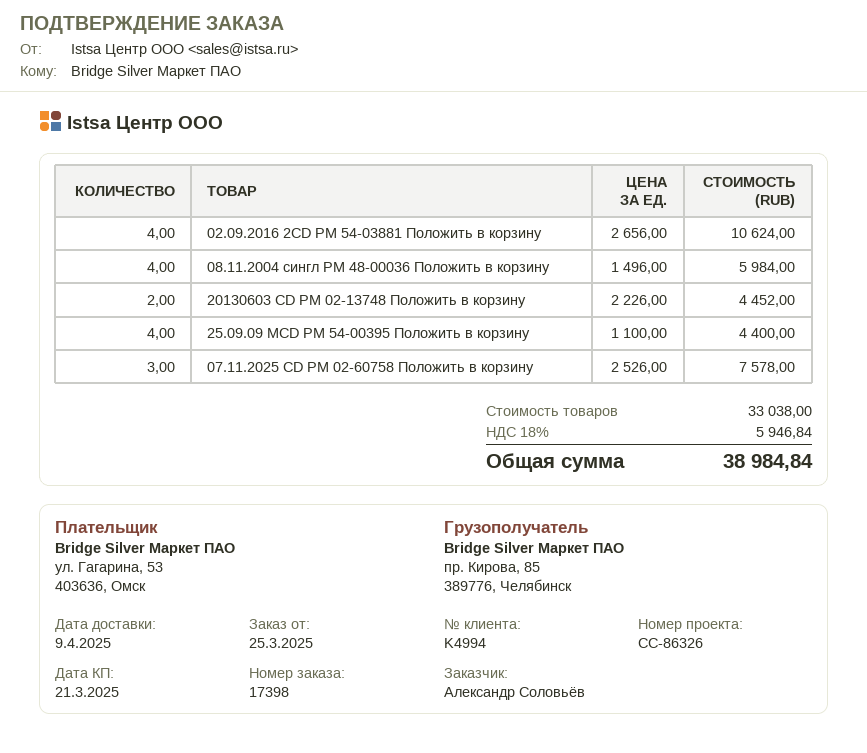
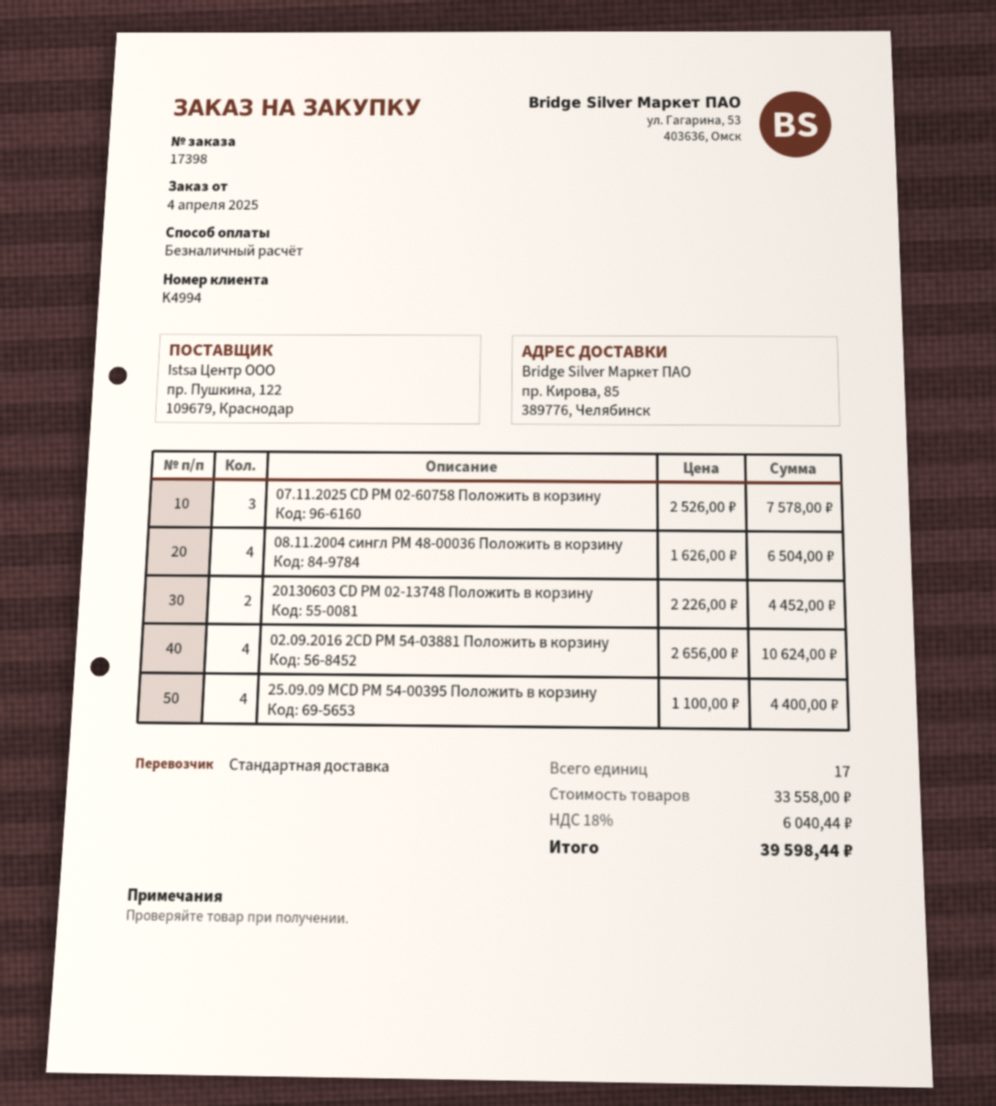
order date: 2025-03-25 -> 2025-04-04
08.11.2004 сингл PM 48-00036 Положить в корзину: 4 x 1496.00 = 5984.00 -> 4 x 1626.00 = 6504.00
subtotal: 33038.00 -> 33558.00
tax: 18% = 5946.84 -> 18% = 6040.44
total: 38984.84 -> 39598.44

